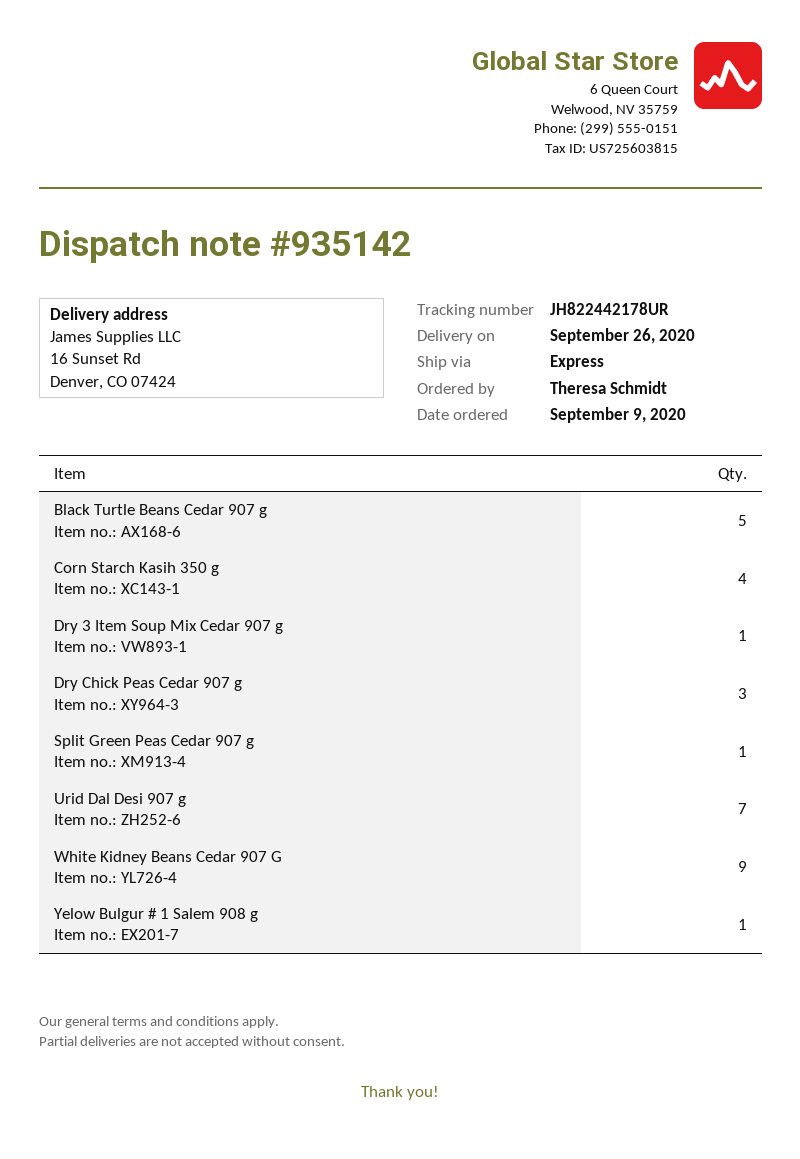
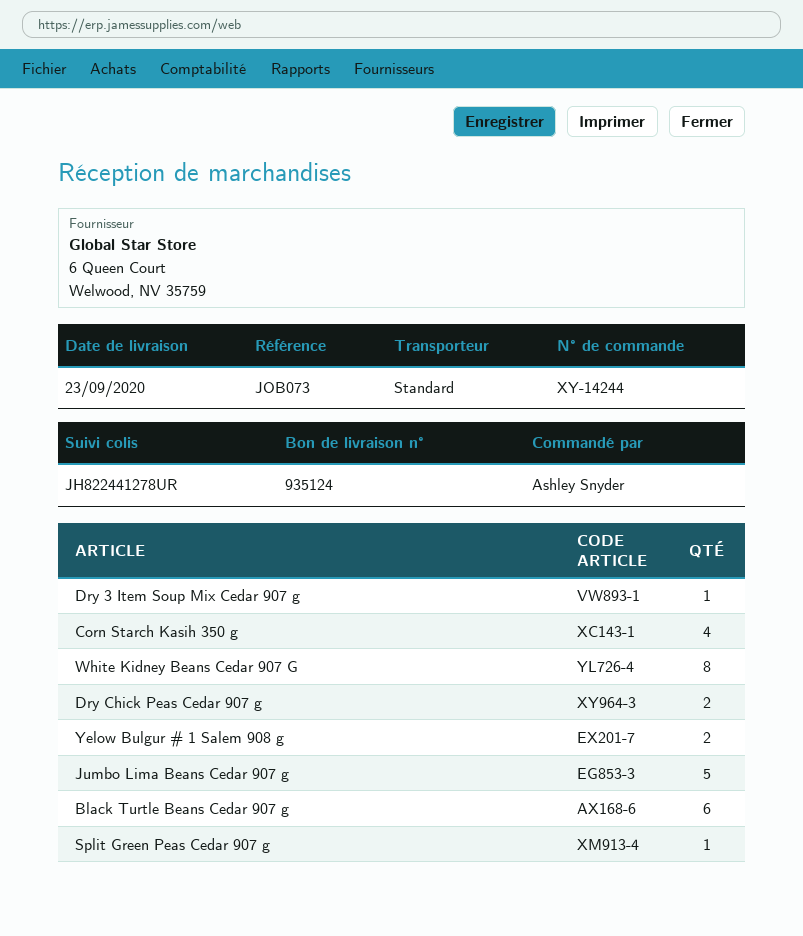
delivery note number: 935142 -> 935124
delivery date: 2020-09-26 -> 2020-09-23
ordered by: Theresa Schmidt -> Ashley Snyder
shipping method: express -> standard
tracking number: JH822442178UR -> JH822441278UR
Black Turtle Beans Cedar 907 g: 5 -> 6
Dry Chick Peas Cedar 907 g: 3 -> 2
Urid Dal Desi 907 g: 7 -> none
White Kidney Beans Cedar 907 G: 9 -> 8
Yelow Bulgur # 1 Salem 908 g: 1 -> 2
Jumbo Lima Beans Cedar 907 g: none -> 5

